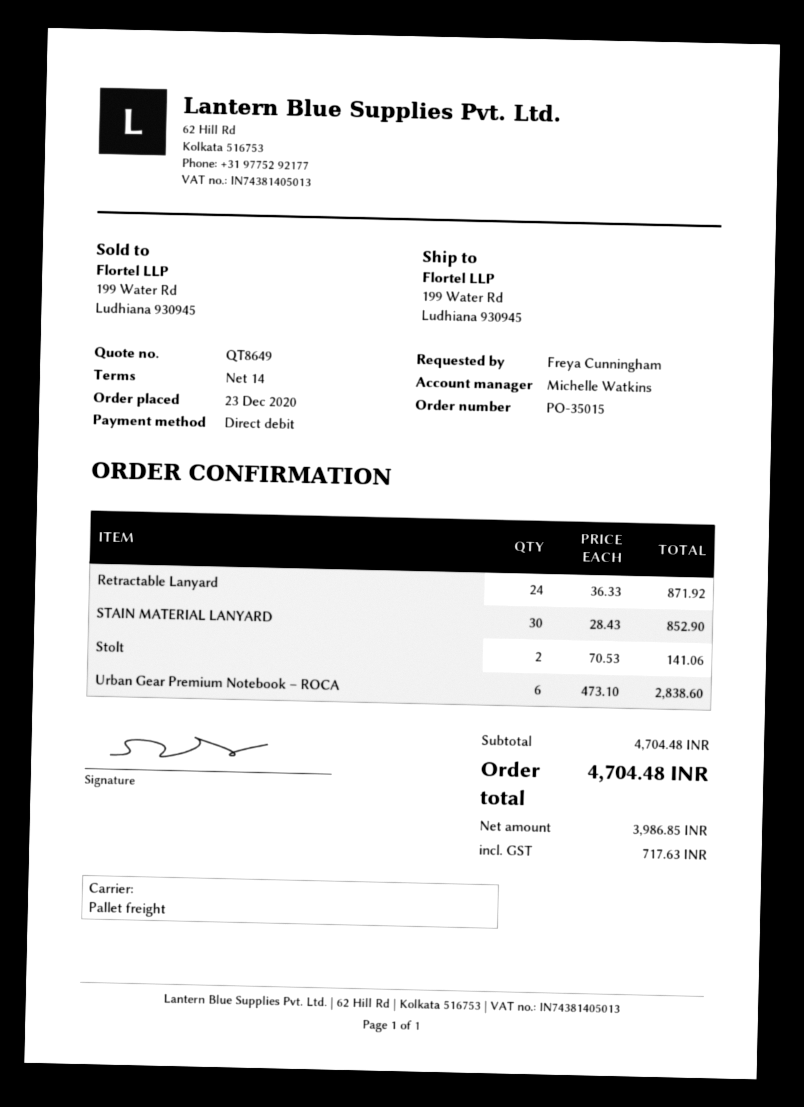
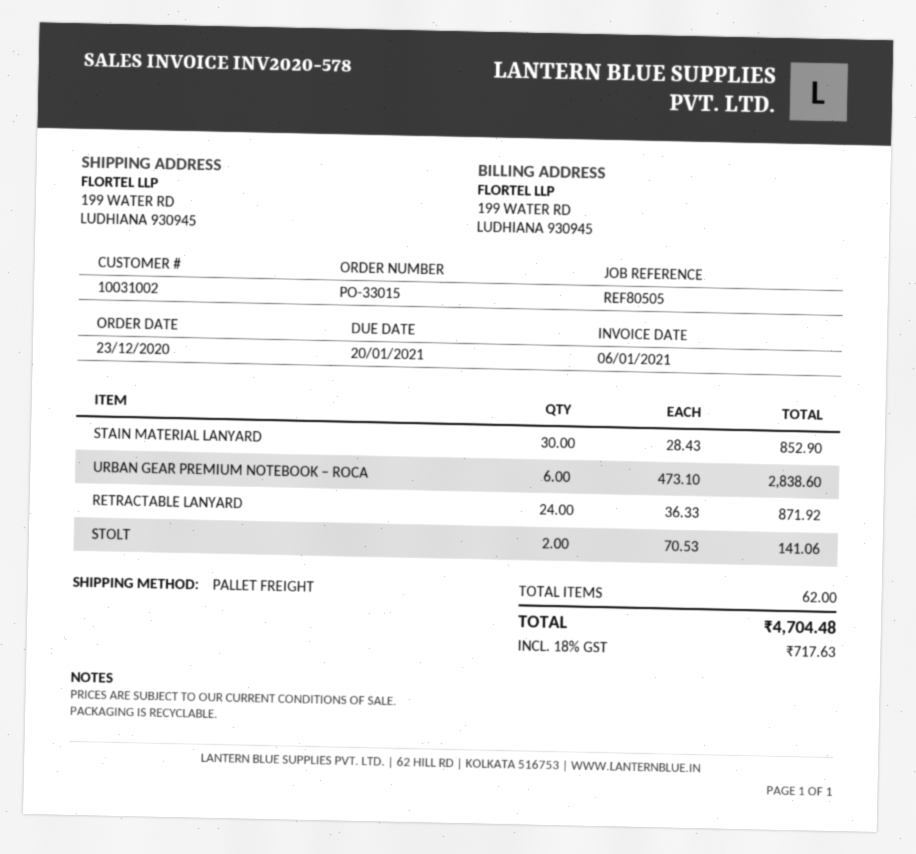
order number: PO-35015 -> PO-33015

